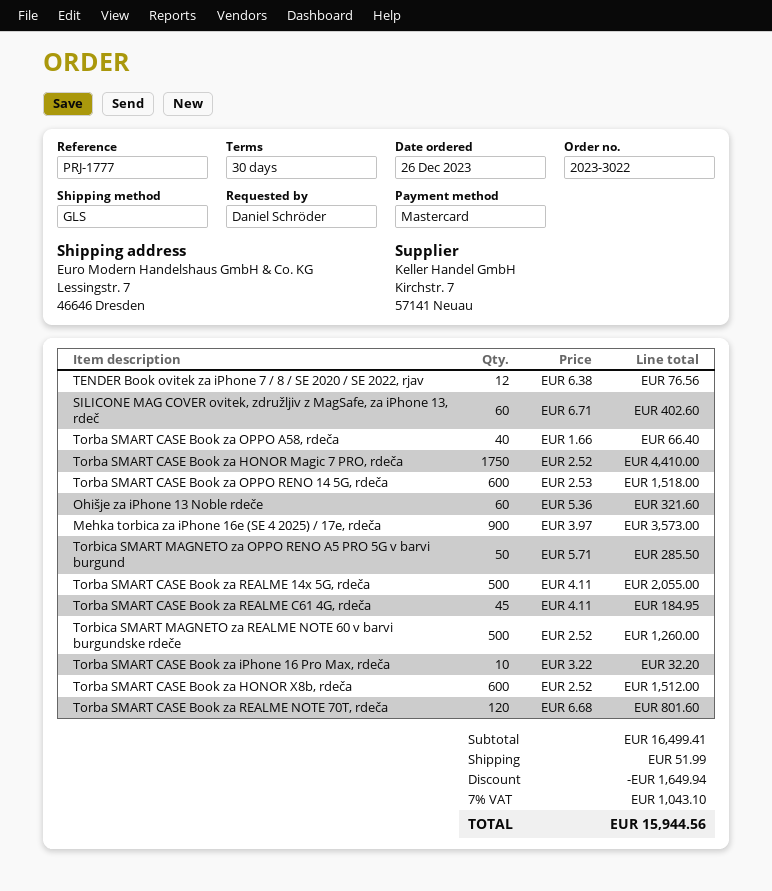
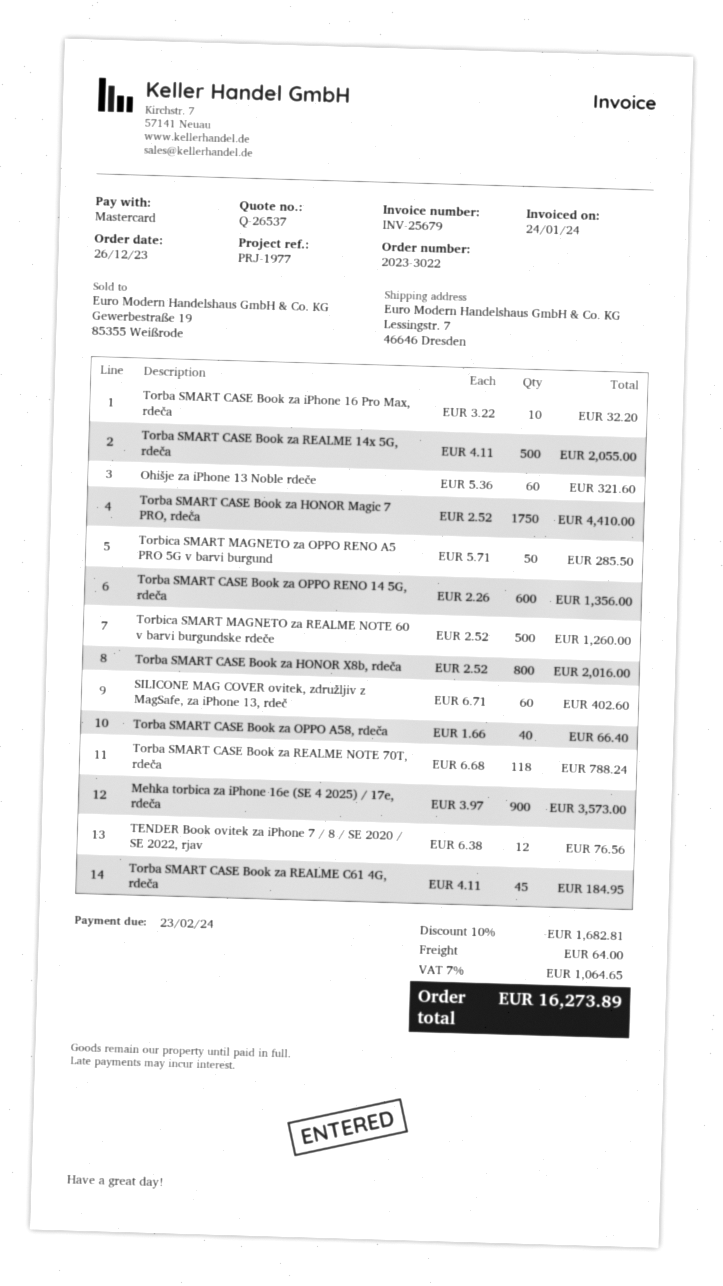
reference: PRJ-1777 -> PRJ-1977
Torba SMART CASE Book za OPPO RENO 14 5G, rdeča: 600 x 2.53 = 1518.00 -> 600 x 2.26 = 1356.00
Torba SMART CASE Book za HONOR X8b, rdeča: 600 x 2.52 = 1512.00 -> 800 x 2.52 = 2016.00
Torba SMART CASE Book za REALME NOTE 70T, rdeča: 120 x 6.68 = 801.60 -> 118 x 6.68 = 788.24
discount: 1649.94 -> 1682.81
shipping: 51.99 -> 64.00
tax: 7% = 1043.10 -> 7% = 1064.65
total: 15944.56 -> 16273.89

